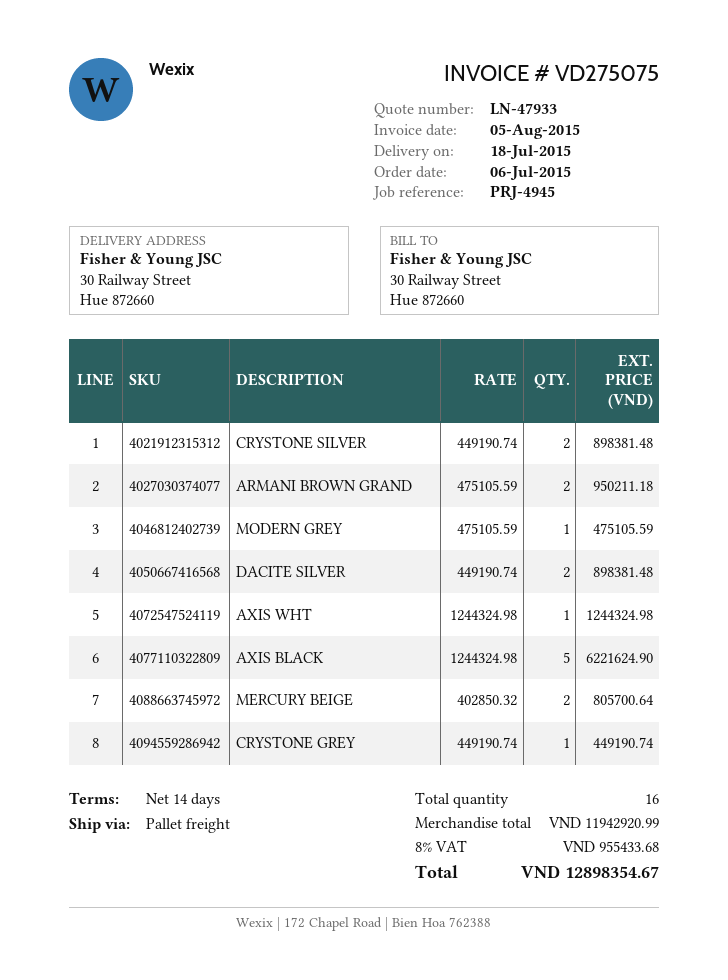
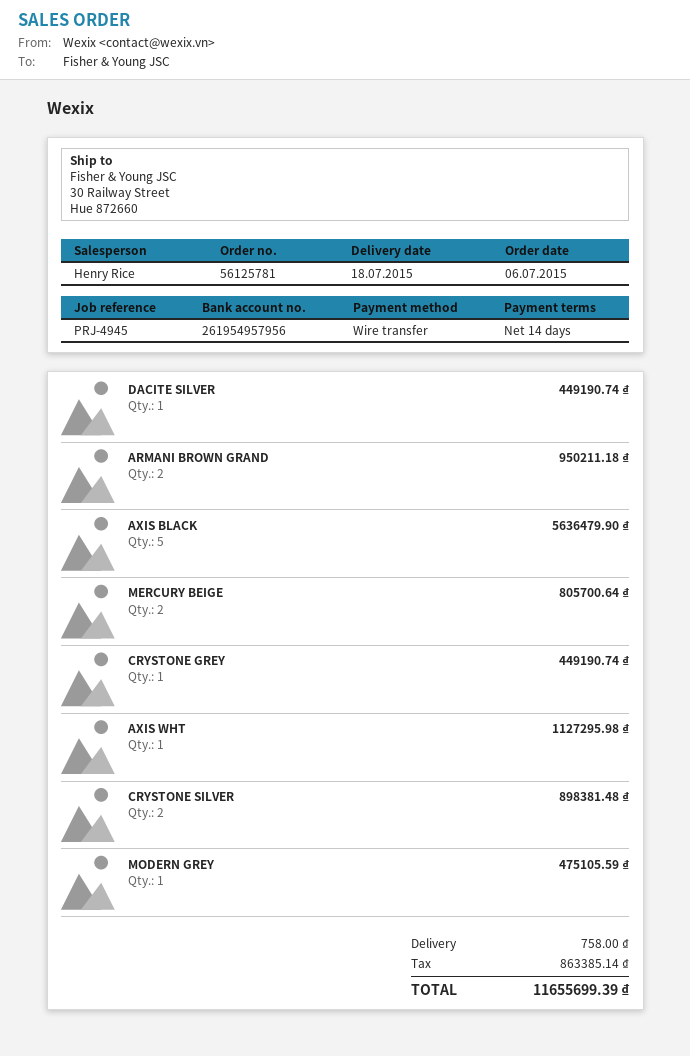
DACITE SILVER: 2 for 898381.48 -> 1 for 449190.74
AXIS WHT: 1 for 1244324.98 -> 1 for 1127295.98
AXIS BLACK: 5 for 6221624.90 -> 5 for 5636479.90
shipping: none -> 758.00
tax: 955433.68 -> 863385.14
total: 12898354.67 -> 11655699.39

